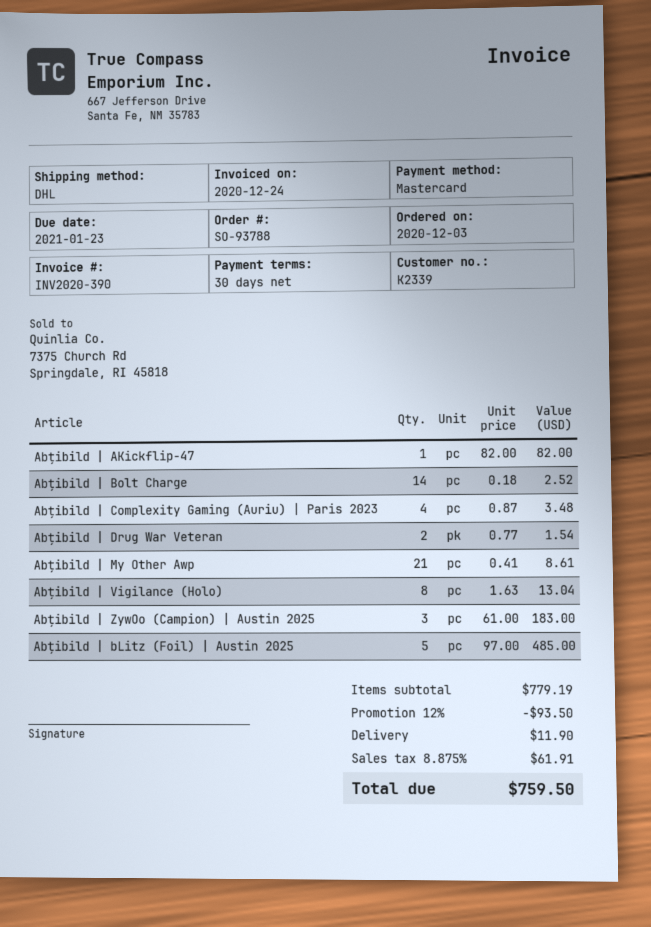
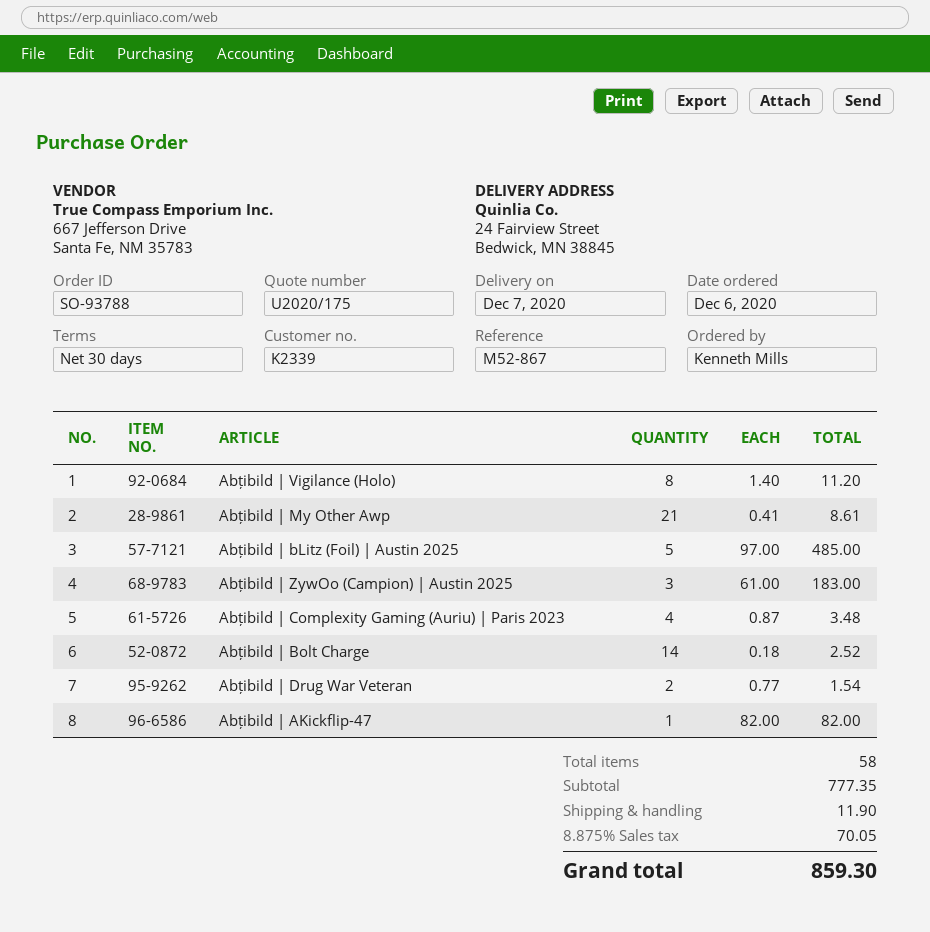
order date: 2020-12-03 -> 2020-12-06
Abțibild | Vigilance (Holo): 8 x 1.63 = 13.04 -> 8 x 1.40 = 11.20
subtotal: 779.19 -> 777.35
discount: 12% = 93.50 -> none
tax: 8.875% = 61.91 -> 8.875% = 70.05
total: 759.50 -> 859.30

